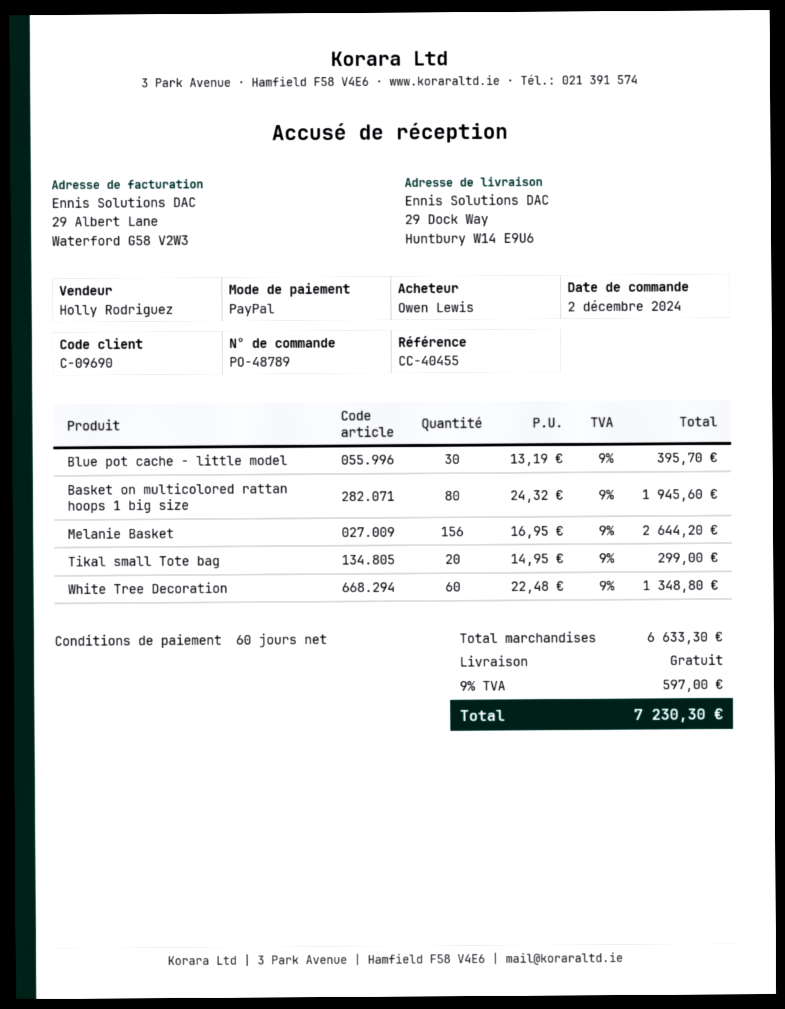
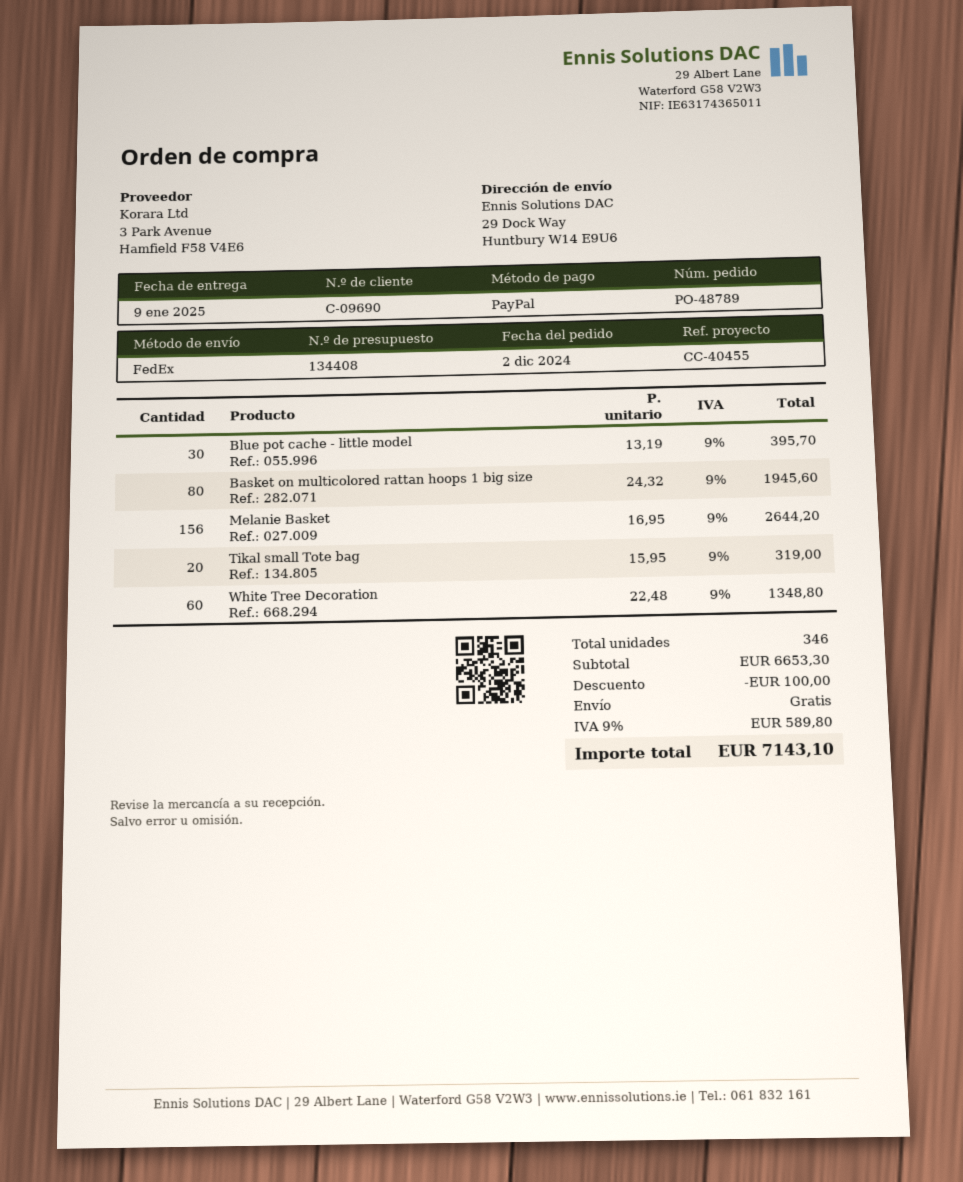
Tikal small Tote bag: 20 x 14.95 = 299.00 -> 20 x 15.95 = 319.00
subtotal: 6633.30 -> 6653.30
discount: none -> 100.00
tax: 9% = 597.00 -> 9% = 589.80
total: 7230.30 -> 7143.10

